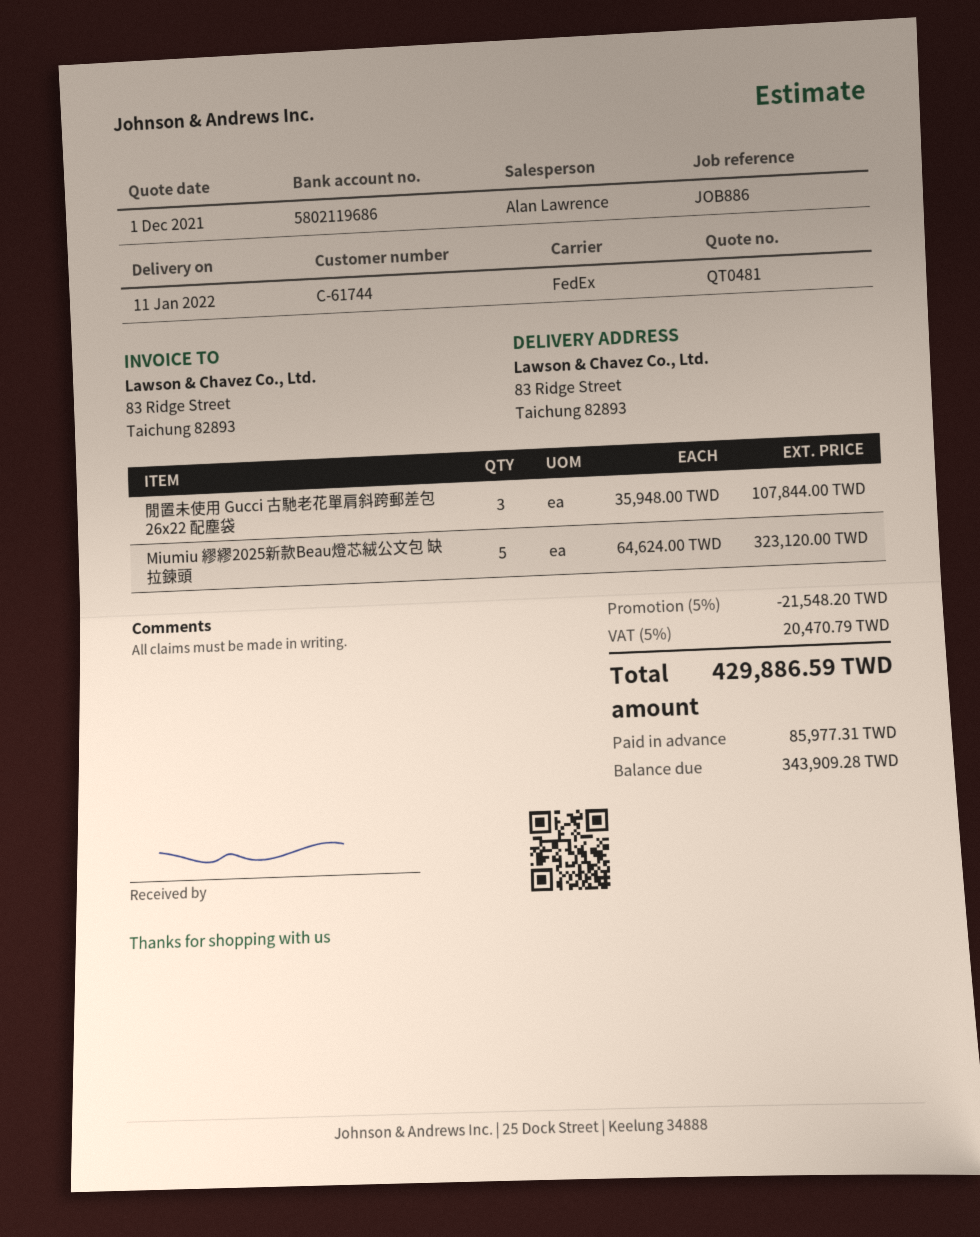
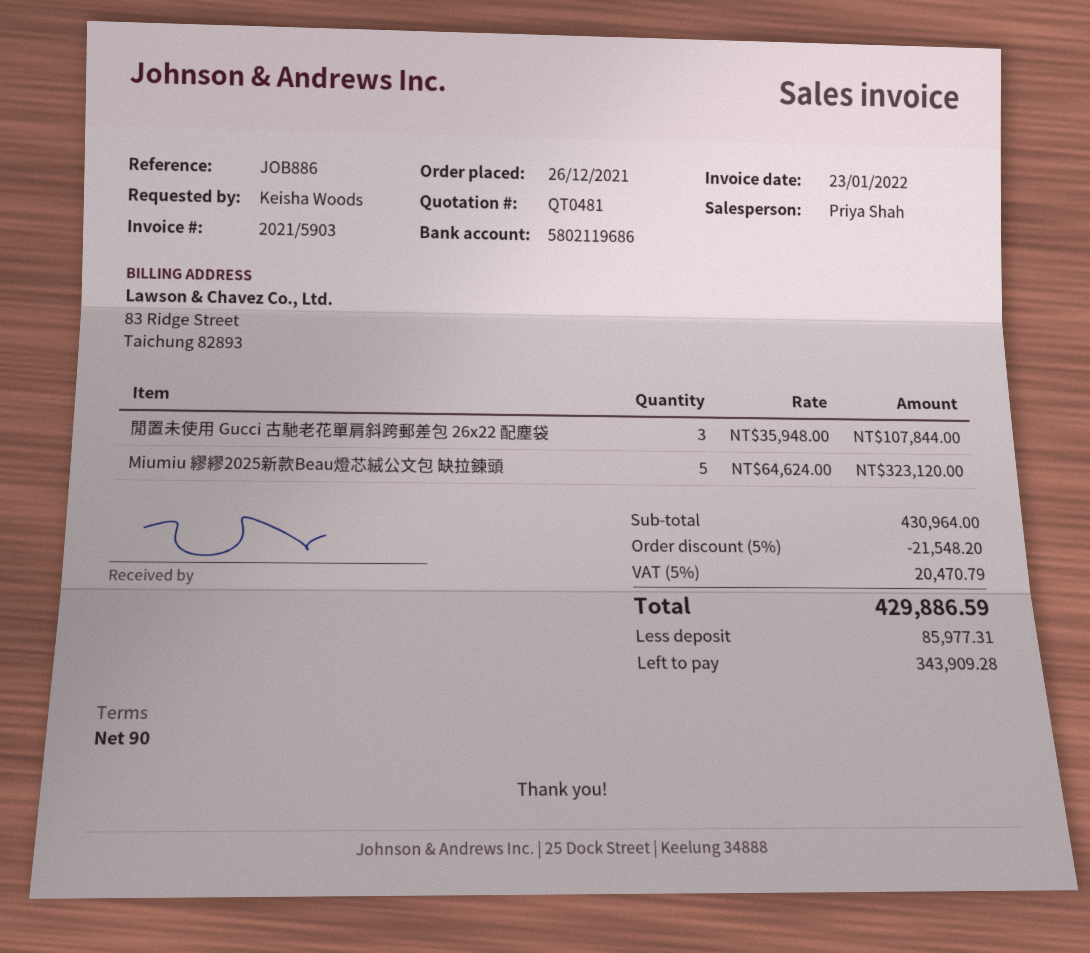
sales rep: Alan Lawrence -> Priya Shah

